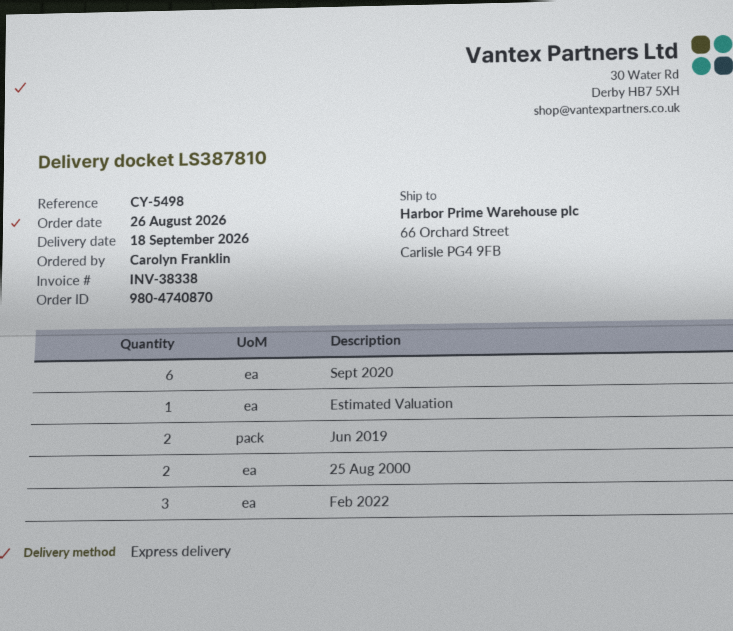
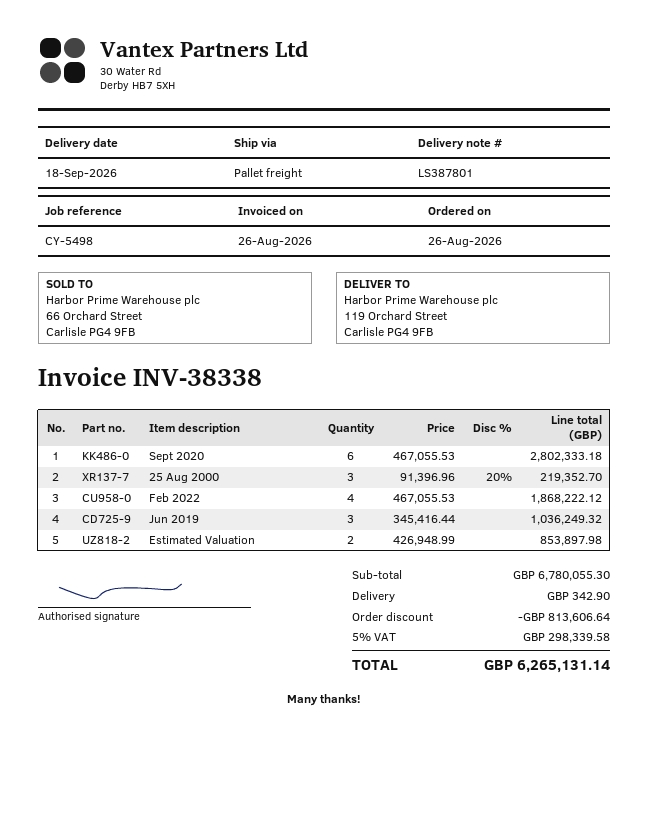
delivery note number: LS387810 -> LS387801
shipping method: express -> pallet freight
ship to: 66 Orchard Street, Carlisle PG4 9FB -> 119 Orchard Street, Carlisle PG4 9FB
Estimated Valuation: 1 -> 2
Jun 2019: 2 -> 3
25 Aug 2000: 2 -> 3
Feb 2022: 3 -> 4

